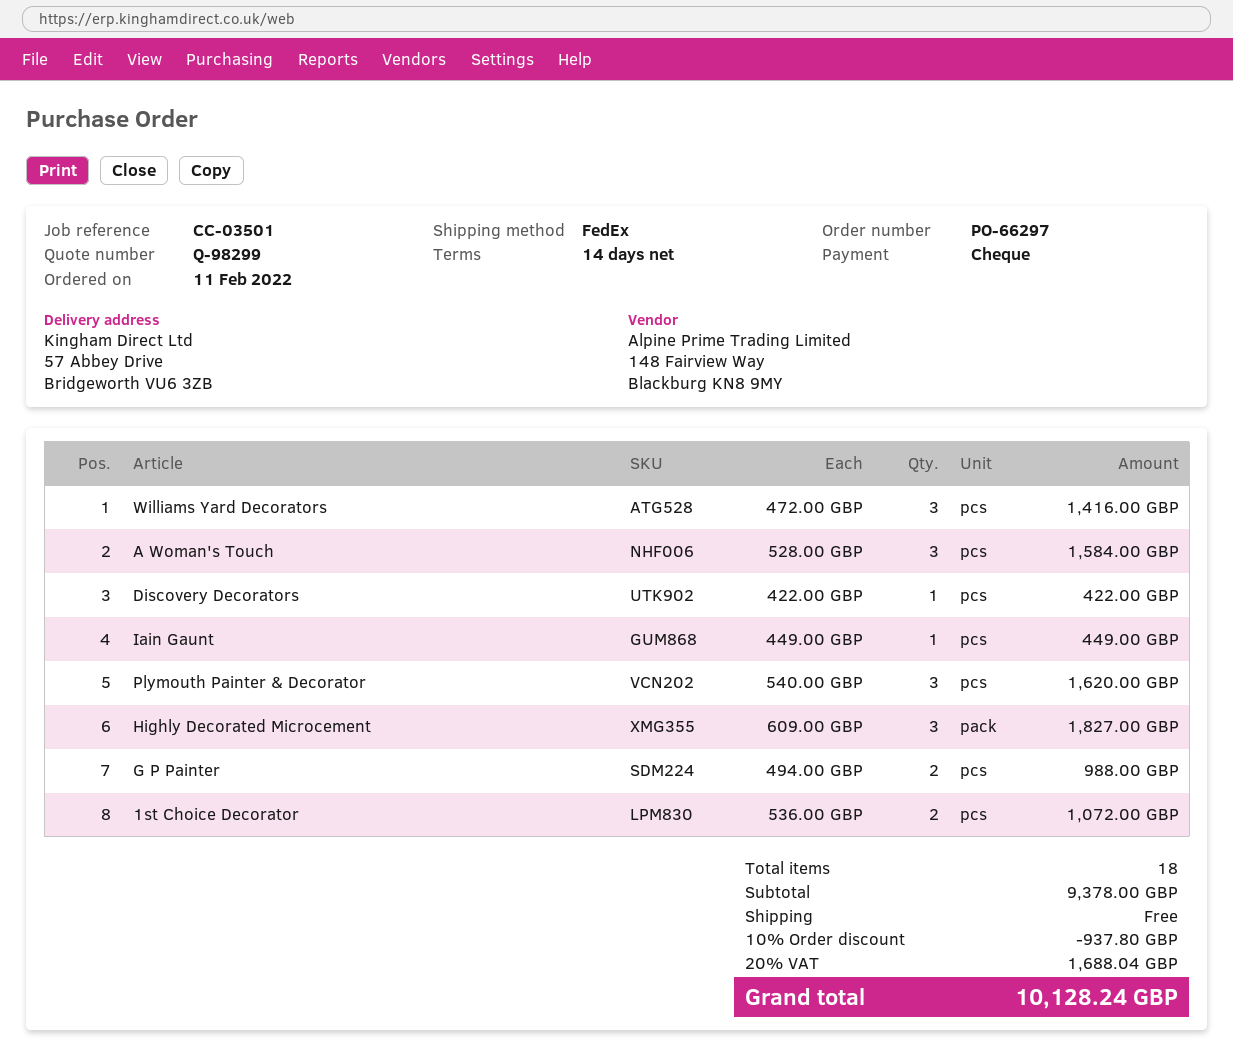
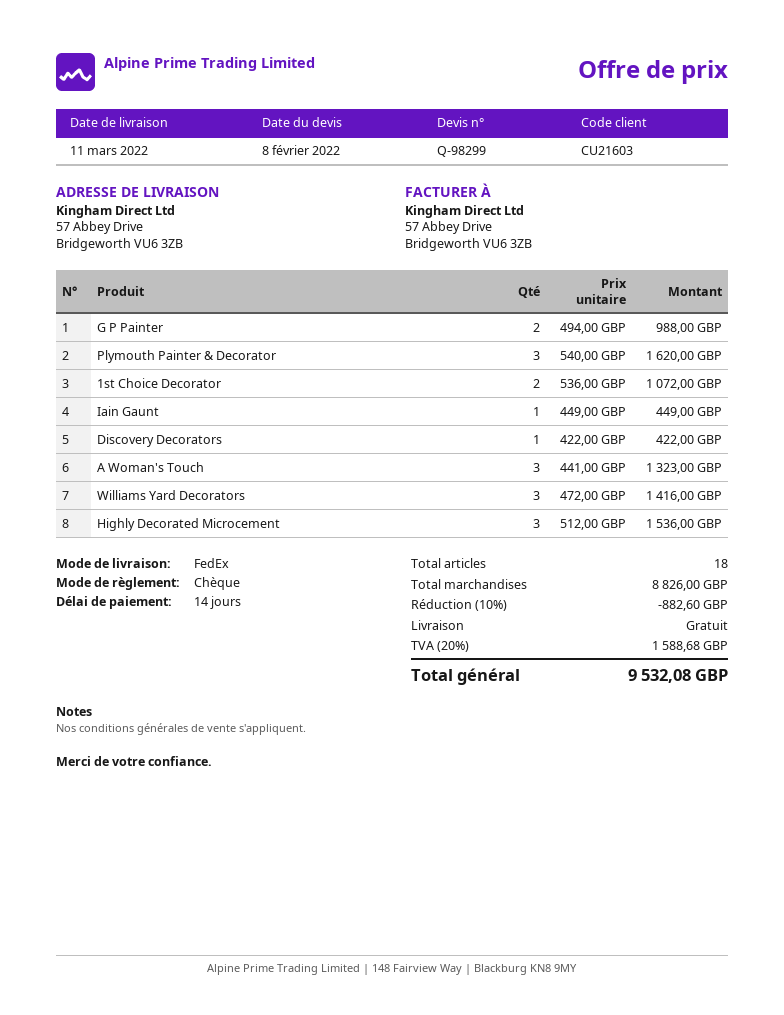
A Woman's Touch: 3 x 528.00 = 1584.00 -> 3 x 441.00 = 1323.00
Highly Decorated Microcement: 3 x 609.00 = 1827.00 -> 3 x 512.00 = 1536.00
subtotal: 9378.00 -> 8826.00
discount: 10% = 937.80 -> 10% = 882.60
tax: 20% = 1688.04 -> 20% = 1588.68
total: 10128.24 -> 9532.08

